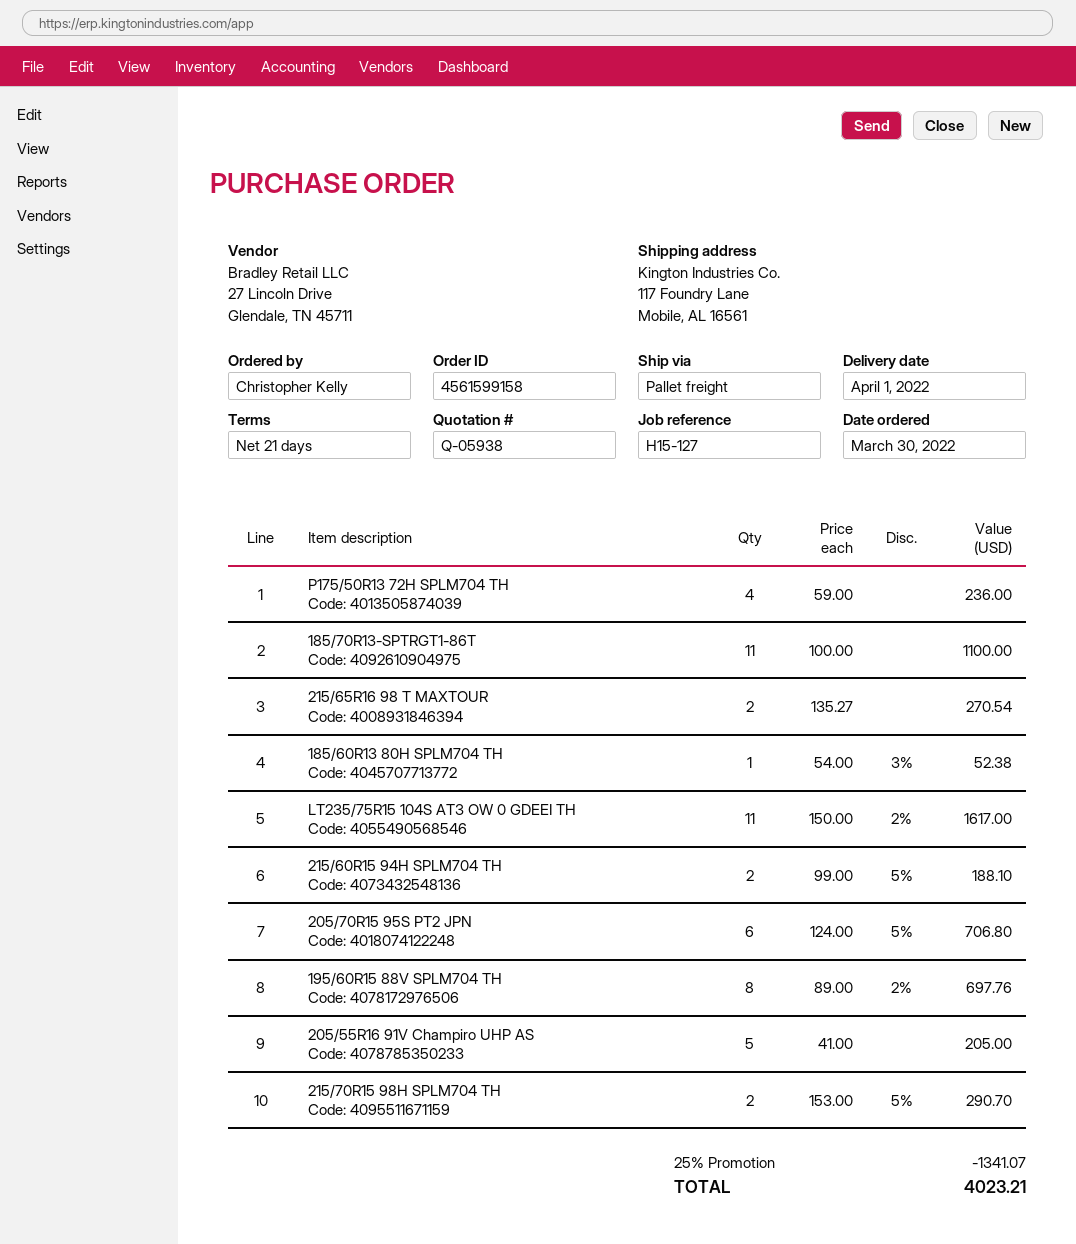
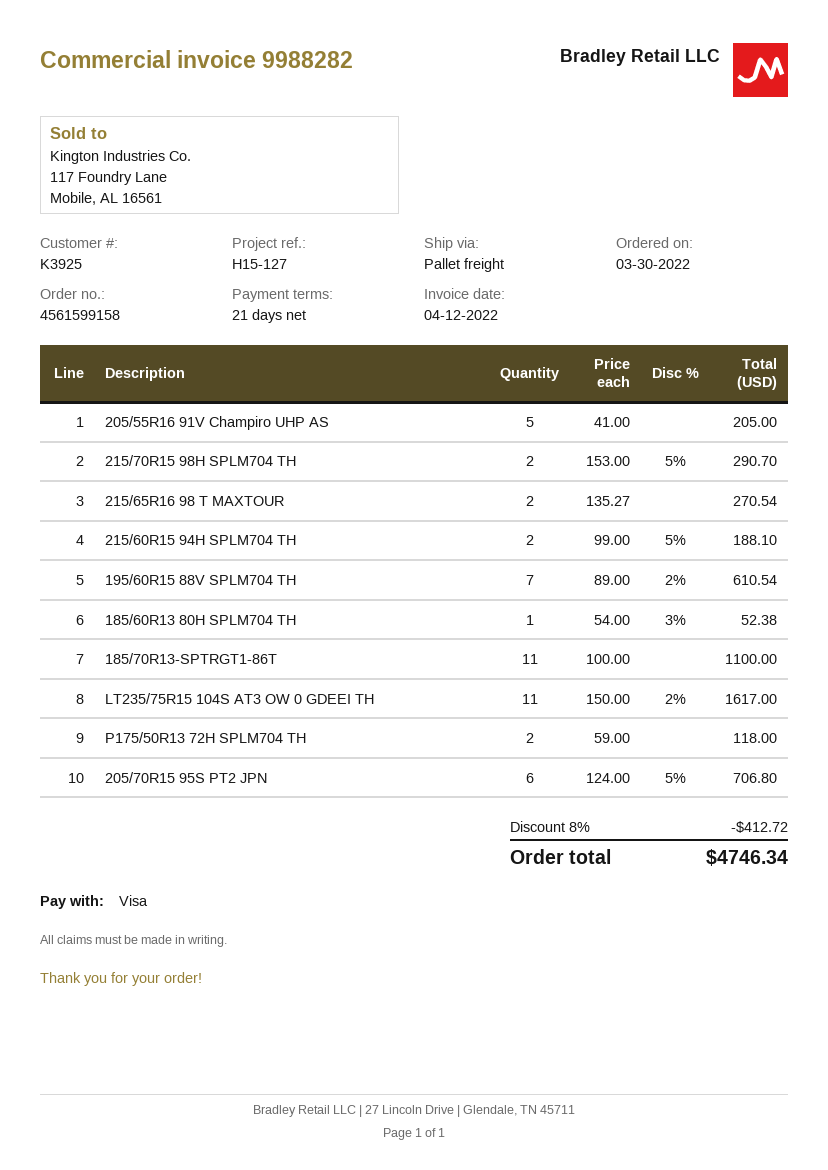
P175/50R13 72H SPLM704 TH: 4 x 59.00 = 236.00 -> 2 x 59.00 = 118.00
195/60R15 88V SPLM704 TH: 8 x 89.00 - 2% = 697.76 -> 7 x 89.00 - 2% = 610.54
discount: 25% = 1341.07 -> 8% = 412.72
total: 4023.21 -> 4746.34

